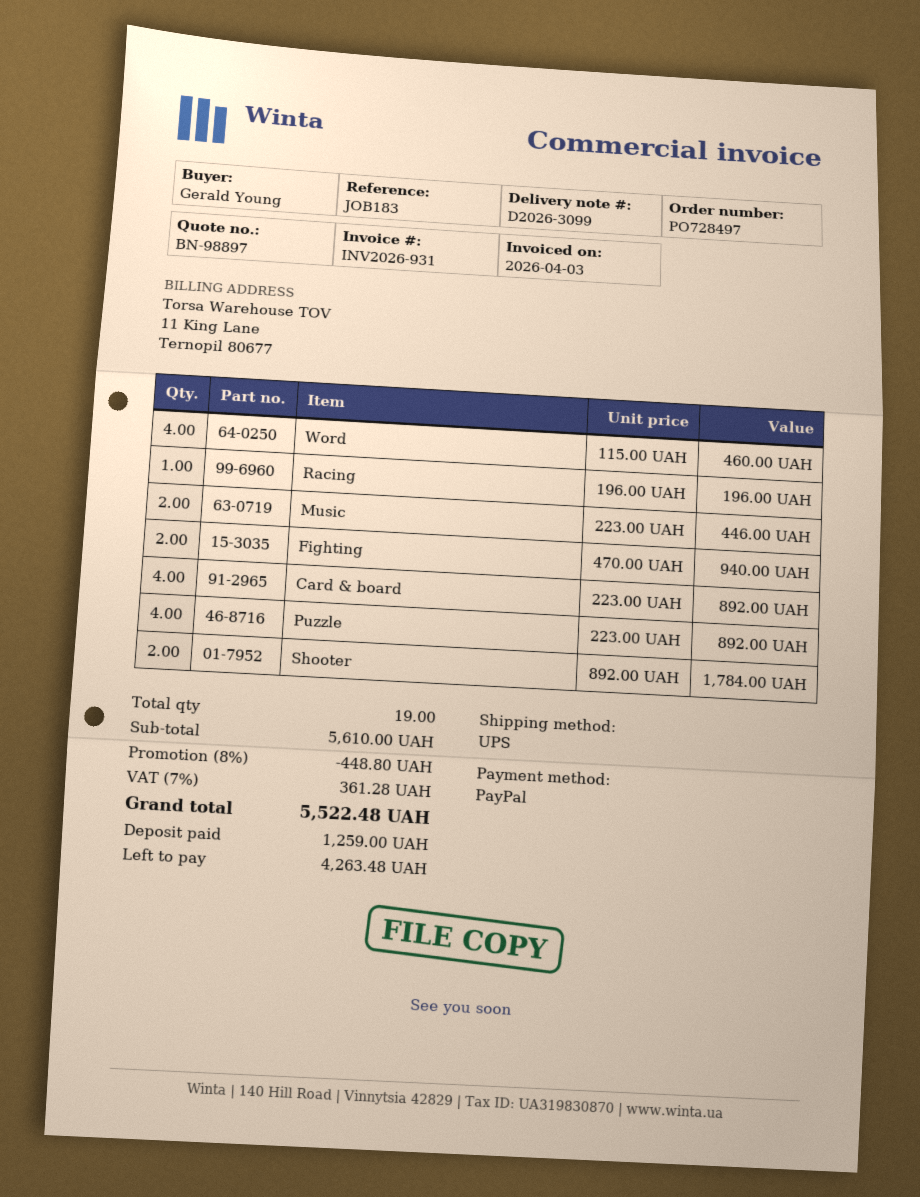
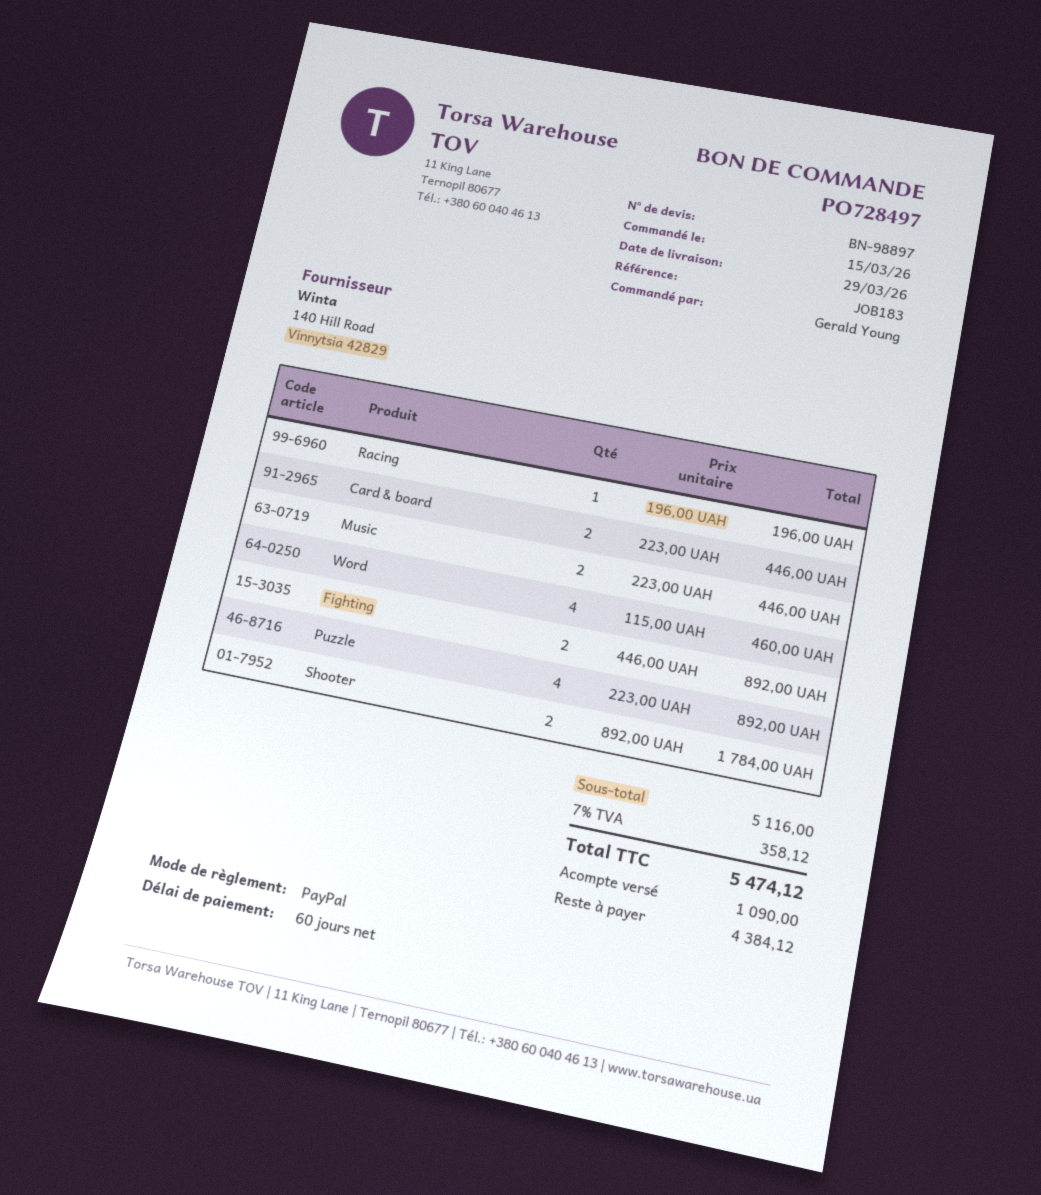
Fighting: 2 x 470.00 = 940.00 -> 2 x 446.00 = 892.00
Card & board: 4 x 223.00 = 892.00 -> 2 x 223.00 = 446.00
subtotal: 5610.00 -> 5116.00
discount: 8% = 448.80 -> none
tax: 7% = 361.28 -> 7% = 358.12
total: 5522.48 -> 5474.12
deposit: 1259.00 -> 1090.00
balance: 4263.48 -> 4384.12

